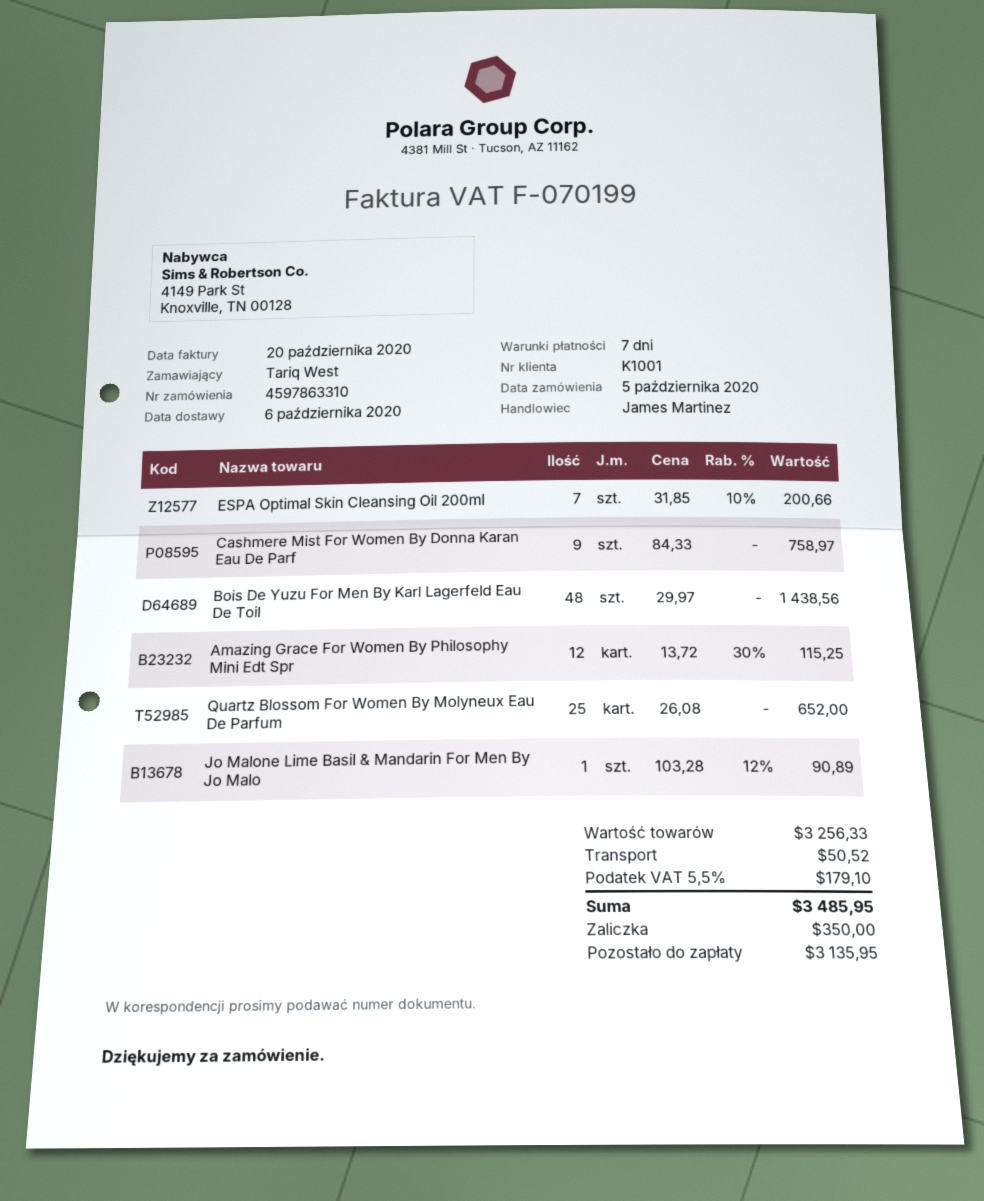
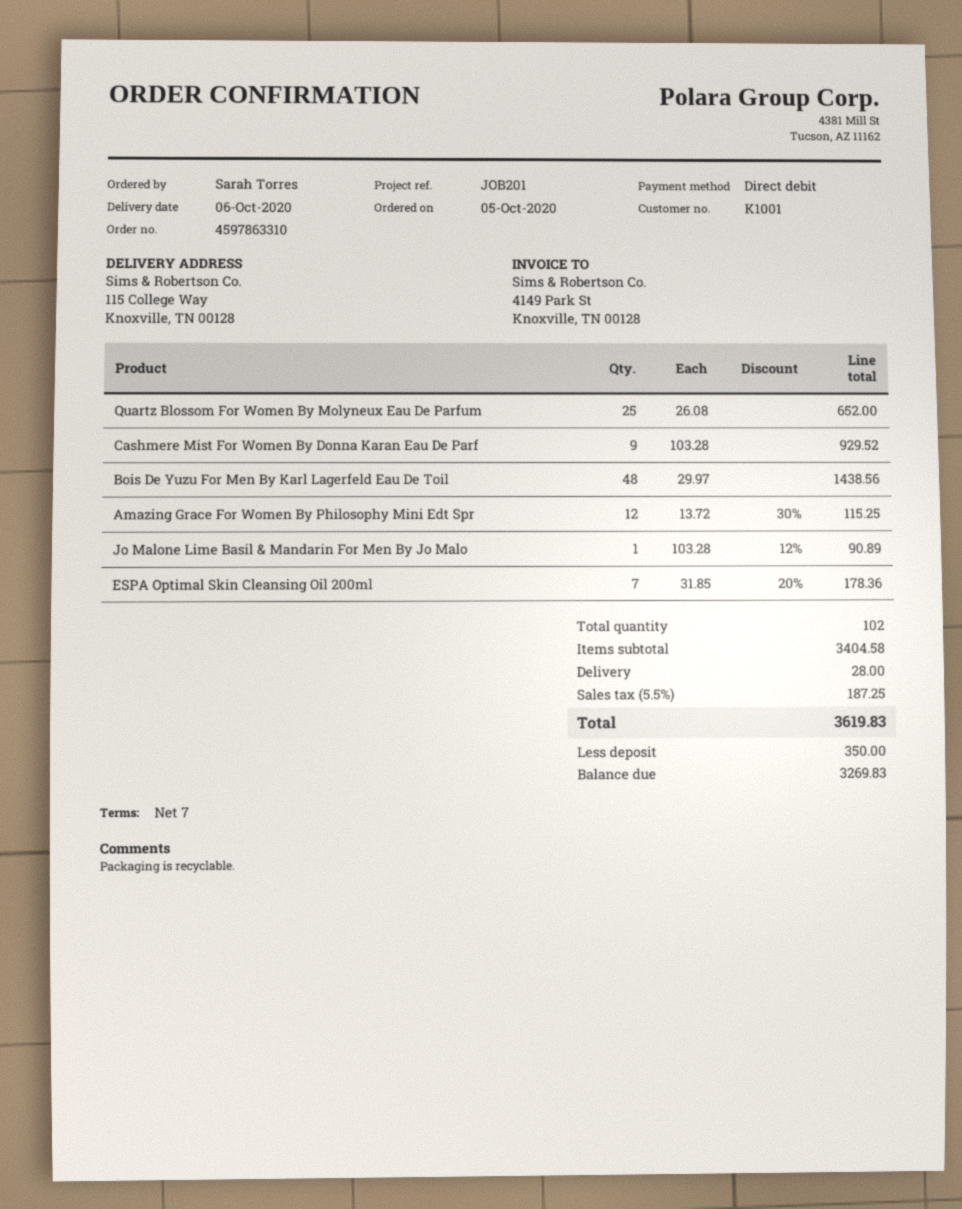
ordered by: Tariq West -> Sarah Torres
ESPA Optimal Skin Cleansing Oil 200ml: 7 x 31.85 - 10% = 200.66 -> 7 x 31.85 - 20% = 178.36
Cashmere Mist For Women By Donna Karan Eau De Parf: 9 x 84.33 = 758.97 -> 9 x 103.28 = 929.52
subtotal: 3256.33 -> 3404.58
shipping: 50.52 -> 28.00
tax: 5.5% = 179.10 -> 5.5% = 187.25
total: 3485.95 -> 3619.83
balance: 3135.95 -> 3269.83

